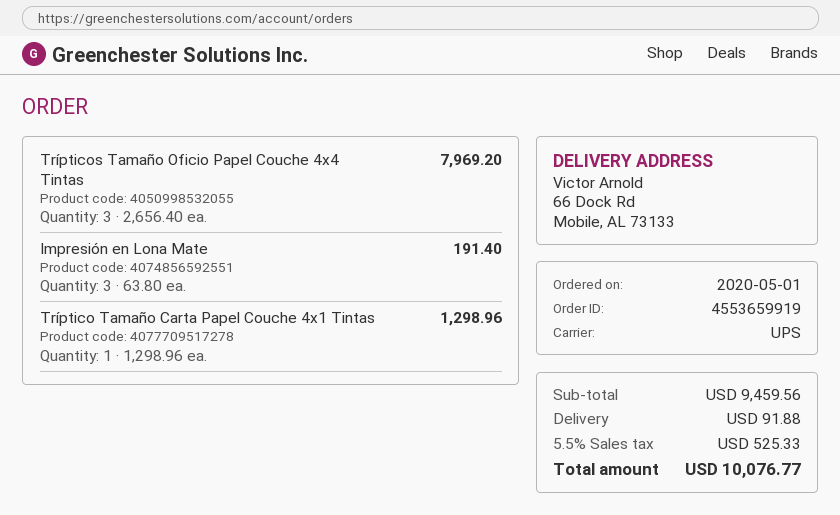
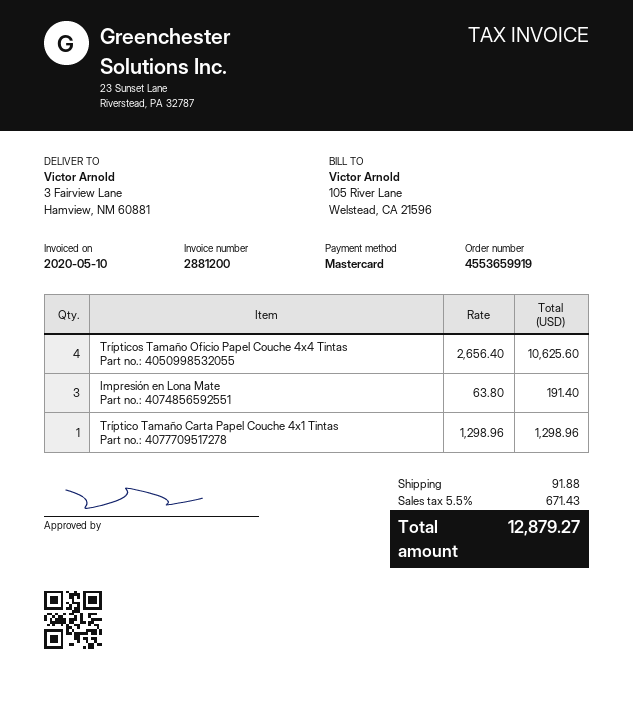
ship to: 66 Dock Rd, Mobile, AL 73133 -> 3 Fairview Lane, Hamview, NM 60881
Trípticos Tamaño Oficio Papel Couche 4x4 Tintas: 3 x 2656.40 = 7969.20 -> 4 x 2656.40 = 10625.60
tax: 5.5% = 525.33 -> 5.5% = 671.43
total: 10076.77 -> 12879.27

